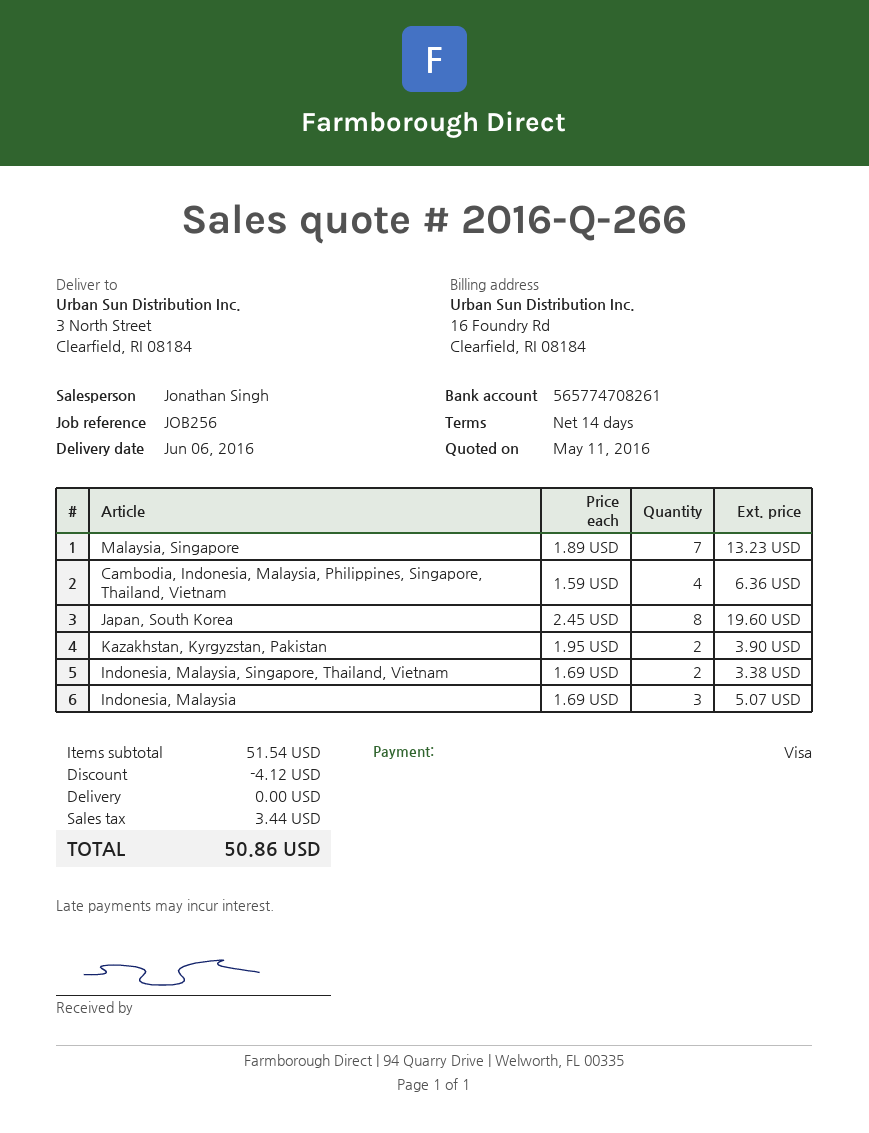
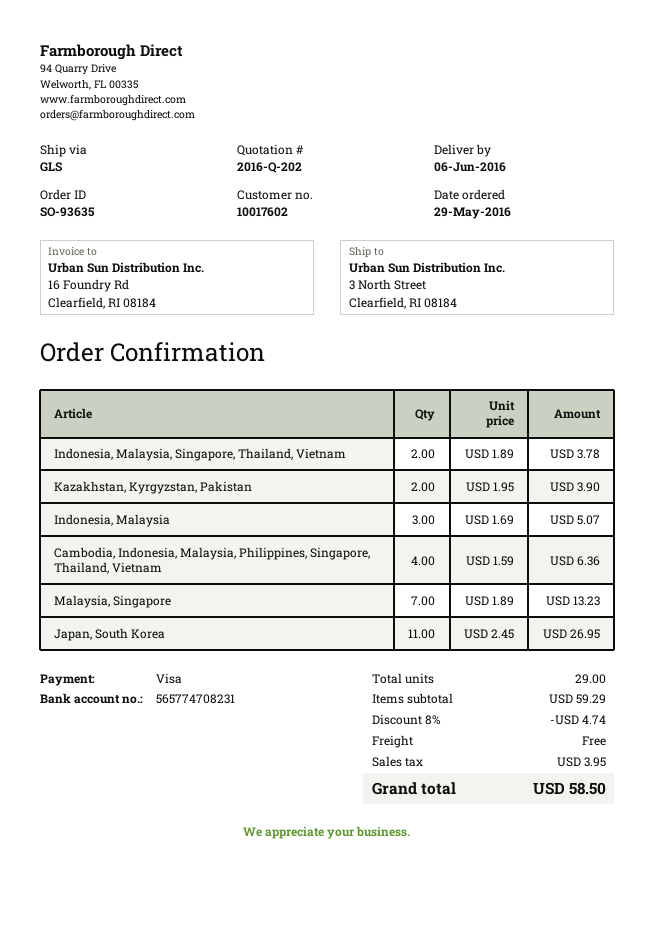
quote number: 2016-Q-266 -> 2016-Q-202
bank account: 565774708261 -> 565774708231
Japan, South Korea: 8 x 2.45 = 19.60 -> 11 x 2.45 = 26.95
Indonesia, Malaysia, Singapore, Thailand, Vietnam: 2 x 1.69 = 3.38 -> 2 x 1.89 = 3.78
subtotal: 51.54 -> 59.29
discount: 4.12 -> 4.74
tax: 3.44 -> 3.95
total: 50.86 -> 58.50

